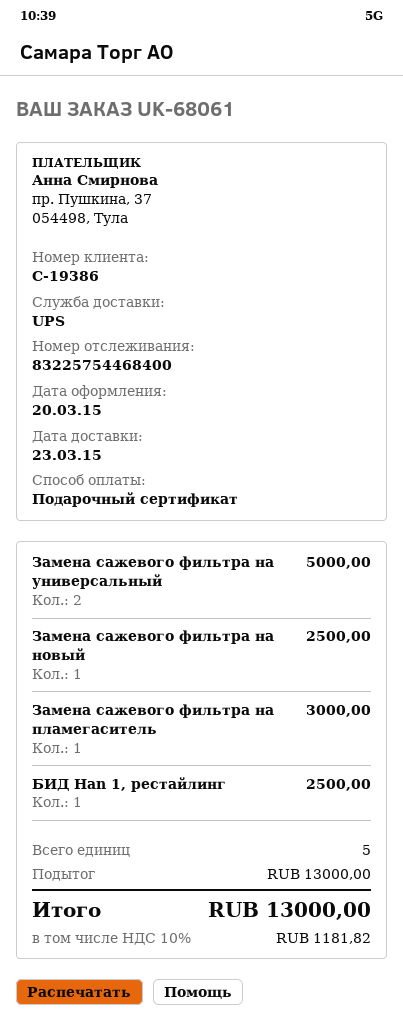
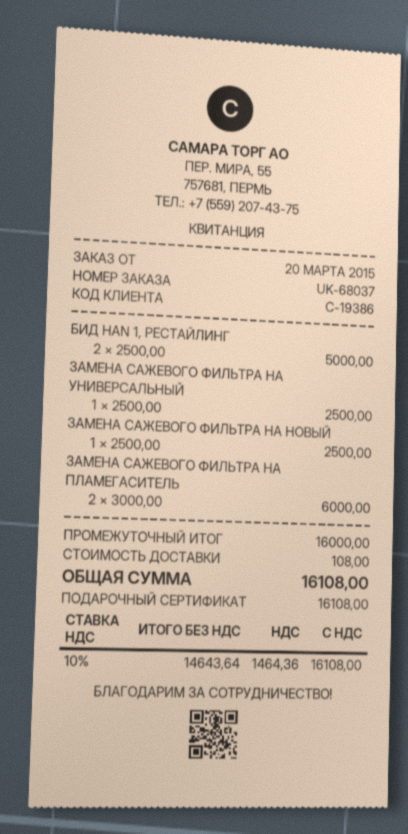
order number: UK-68061 -> UK-68037
Замена сажевого фильтра на универсальный: 2 for 5000.00 -> 1 for 2500.00
Замена сажевого фильтра на пламегаситель: 1 for 3000.00 -> 2 for 6000.00
БИД Han 1, рестайлинг: 1 for 2500.00 -> 2 for 5000.00
subtotal: 13000.00 -> 16000.00
shipping: none -> 108.00
tax: 10% = 1181.82 -> 10% = 1464.36
total: 13000.00 -> 16108.00

